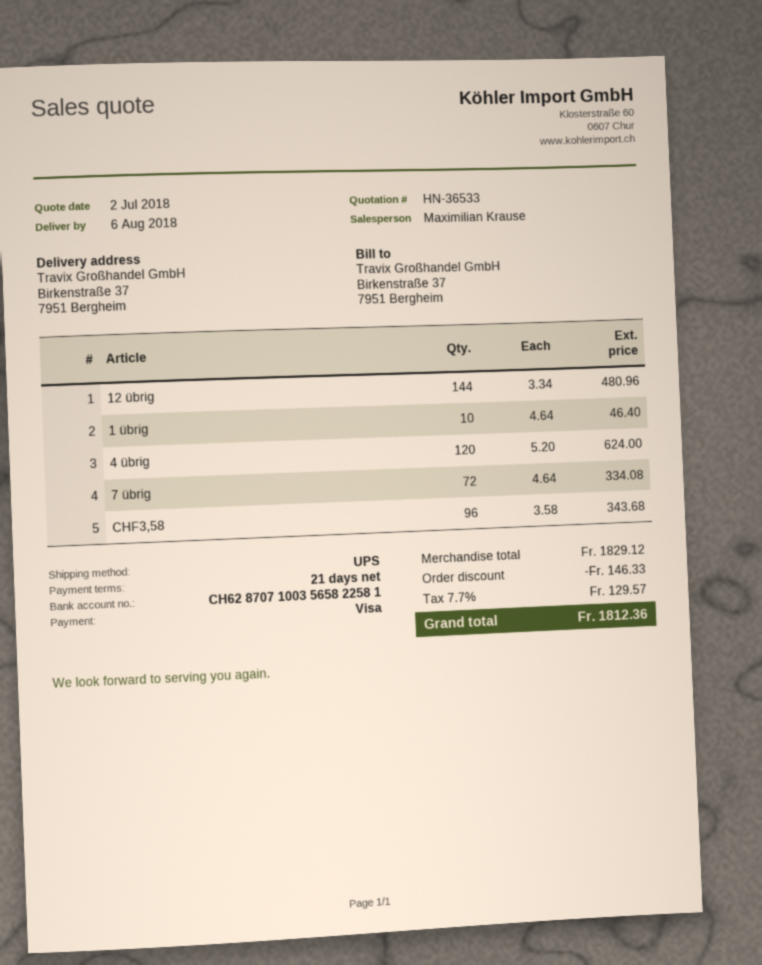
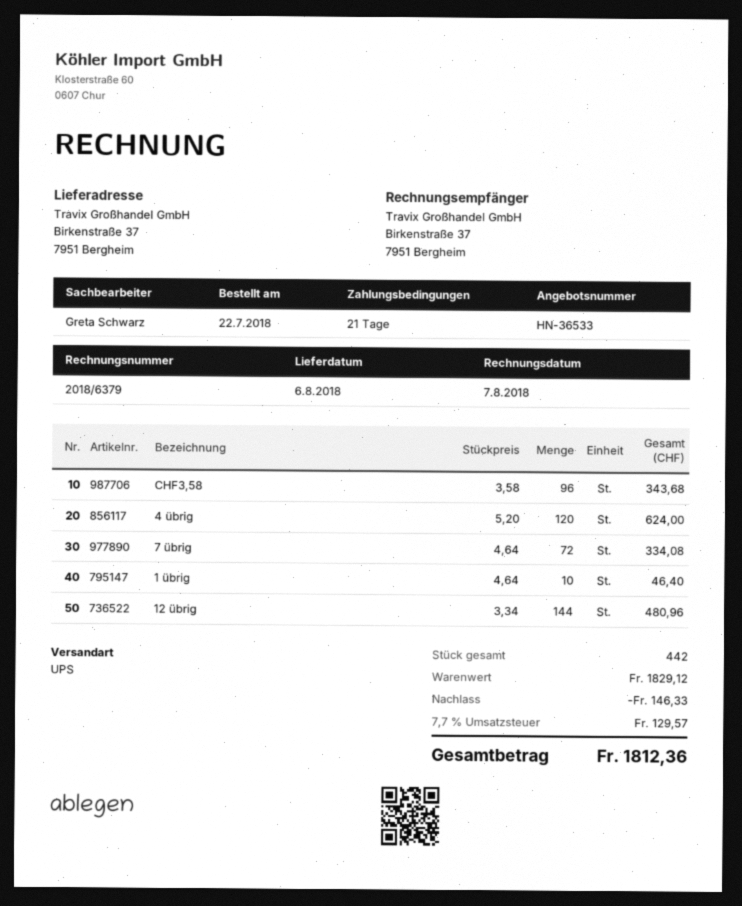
sales rep: Maximilian Krause -> Greta Schwarz

